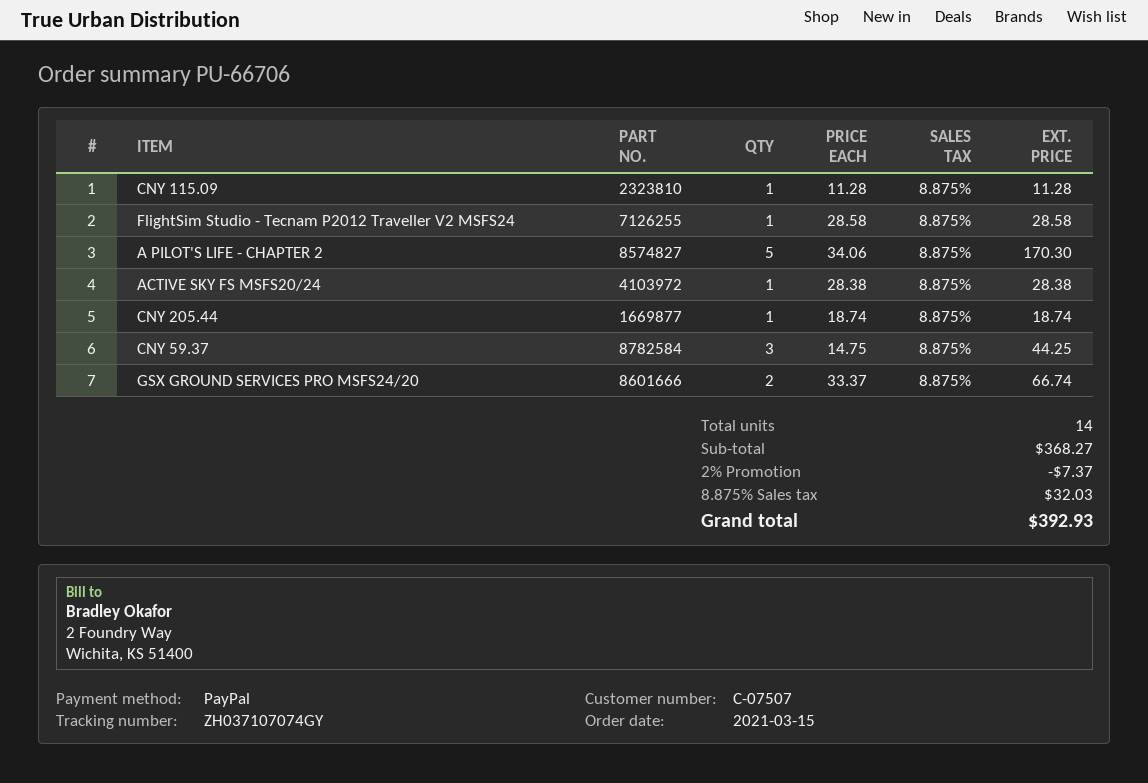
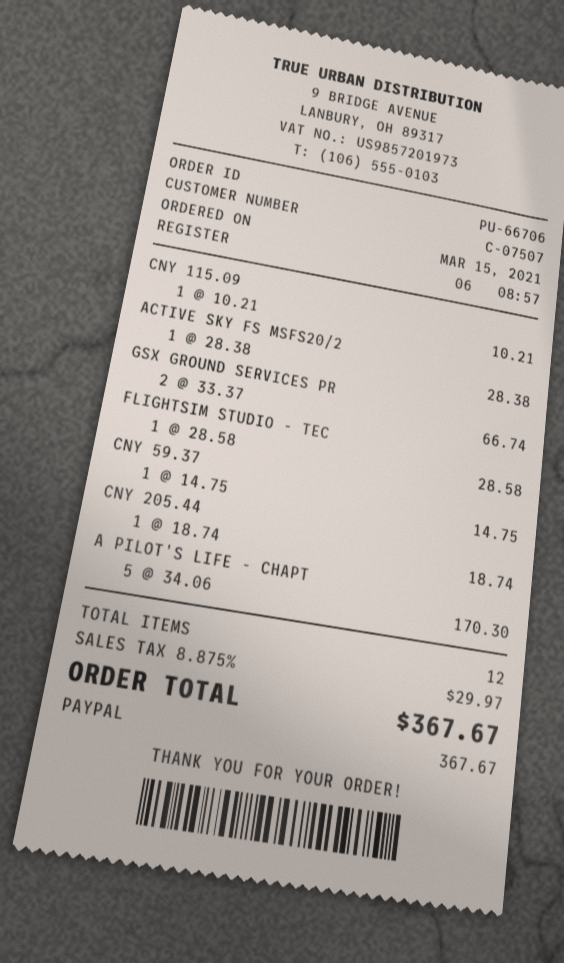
CNY 115.09: 1 x 11.28 = 11.28 -> 1 x 10.21 = 10.21
CNY 59.37: 3 x 14.75 = 44.25 -> 1 x 14.75 = 14.75
total quantity: 14 -> 12
discount: 2% = 7.37 -> none
tax: 8.875% = 32.03 -> 8.875% = 29.97
total: 392.93 -> 367.67

